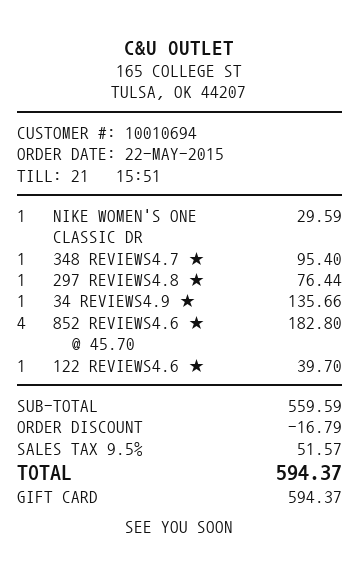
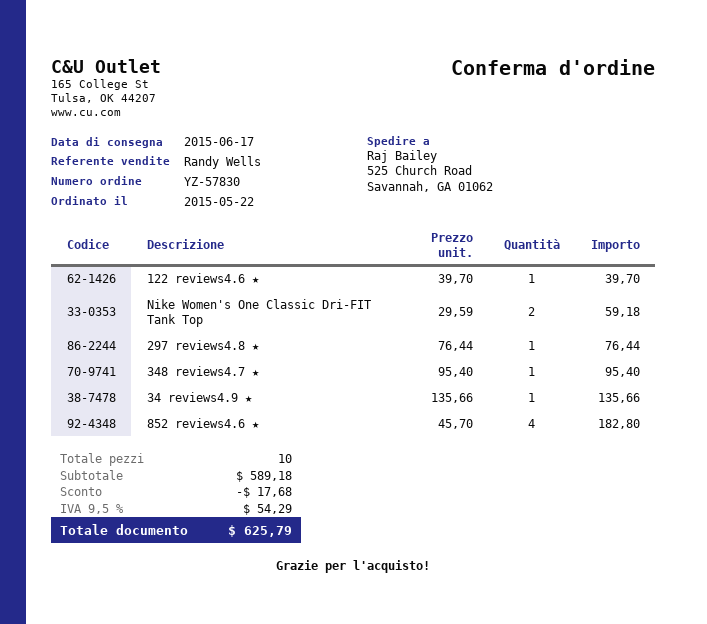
NIKE WOMEN'S ONE CLASSIC DR: 1 x 29.59 = 29.59 -> 2 x 29.59 = 59.18
subtotal: 559.59 -> 589.18
discount: 16.79 -> 17.68
tax: 9.5% = 51.57 -> 9.5% = 54.29
total: 594.37 -> 625.79

